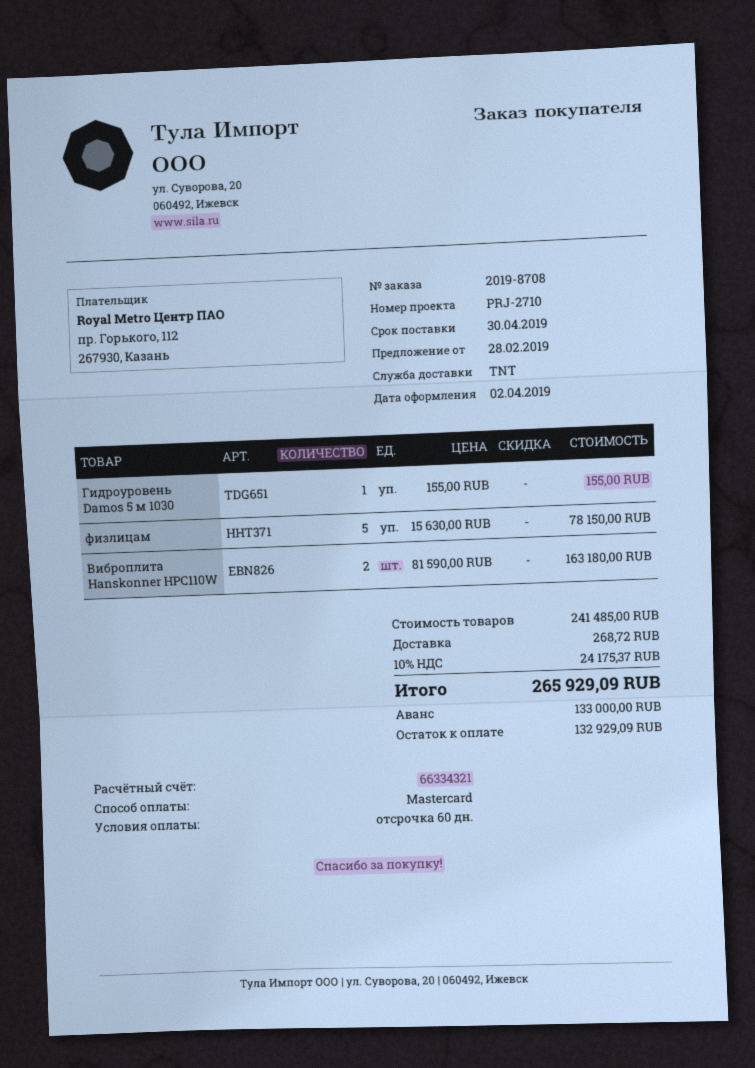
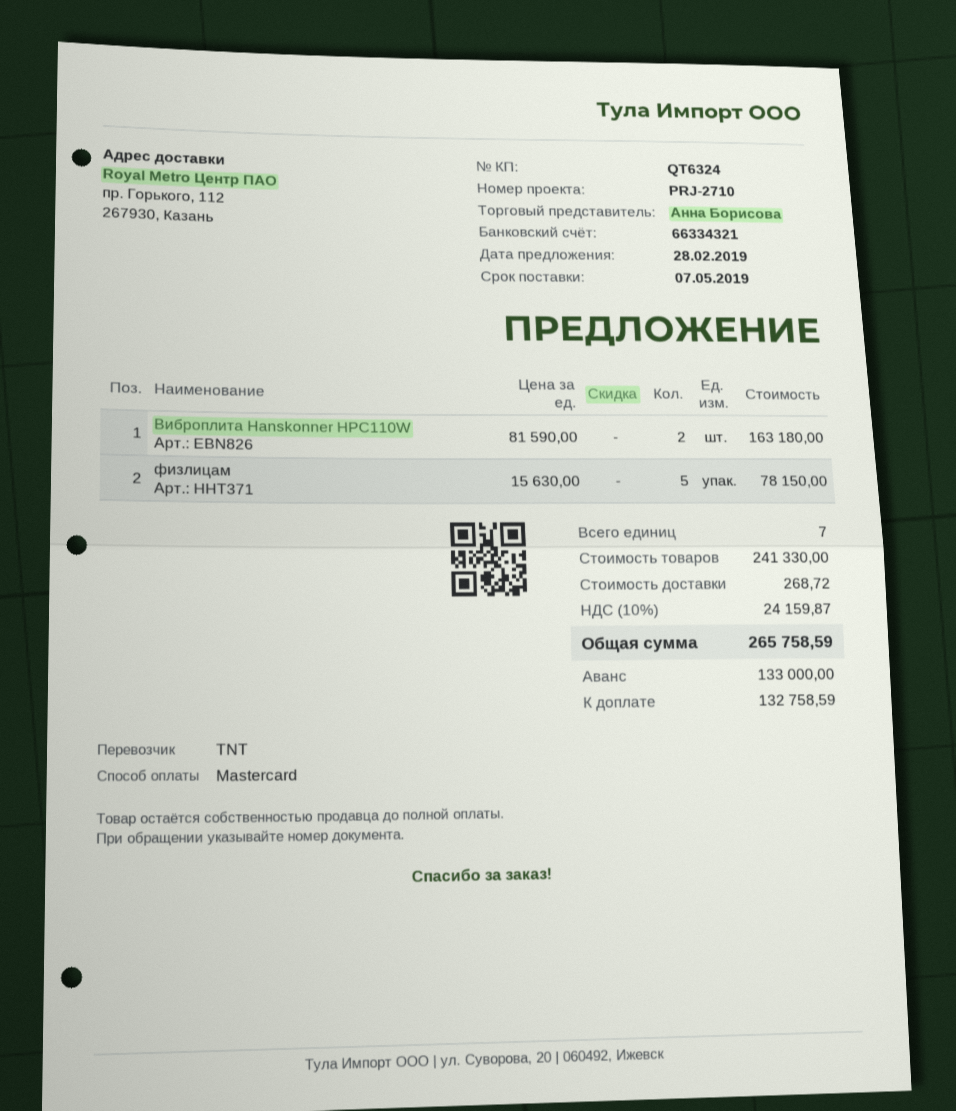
delivery date: 2019-04-30 -> 2019-05-07
Гидроуровень Damos 5 м 1030: 1 x 155.00 = 155.00 -> none
subtotal: 241485.00 -> 241330.00
tax: 10% = 24175.37 -> 10% = 24159.87
total: 265929.09 -> 265758.59
balance: 132929.09 -> 132758.59

